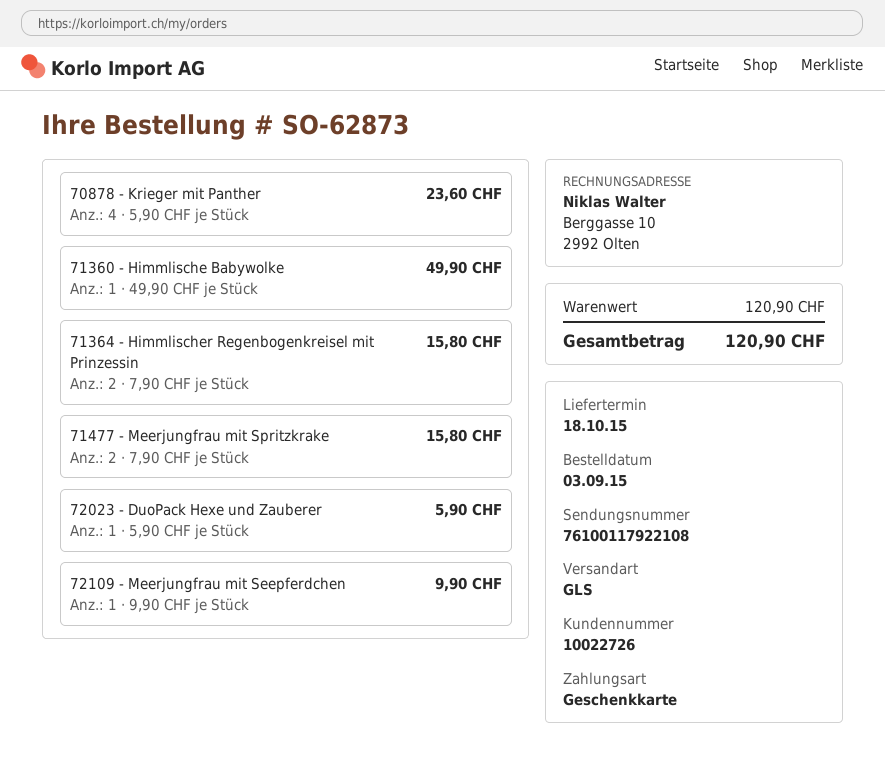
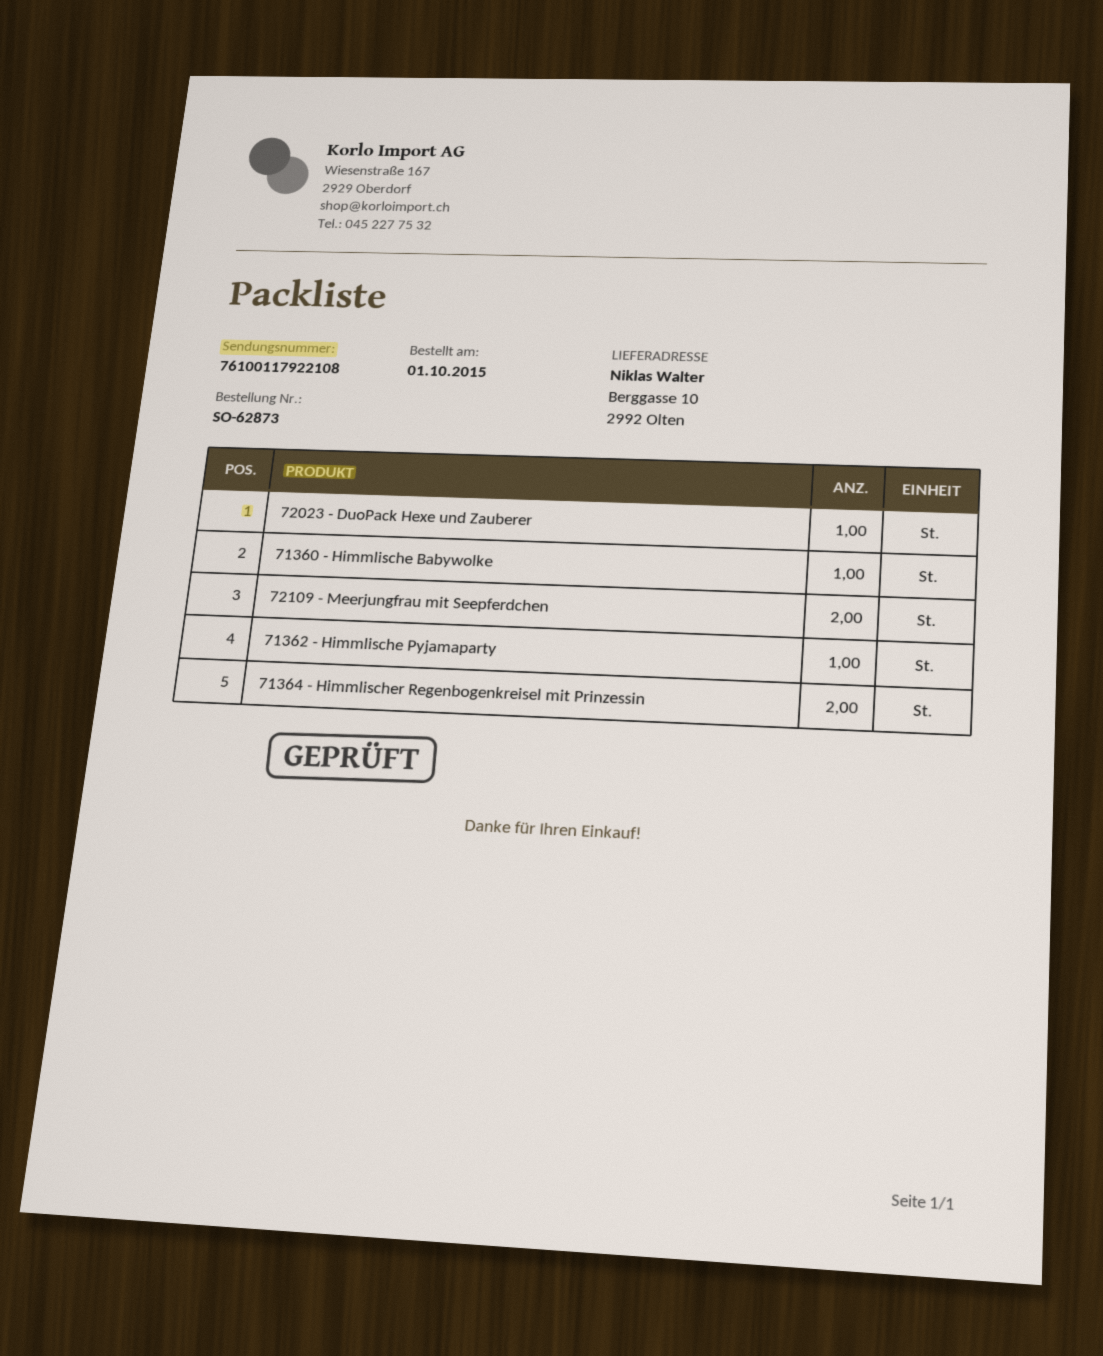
order date: 2015-09-03 -> 2015-10-01
70878 - Krieger mit Panther: 4 -> none
71477 - Meerjungfrau mit Spritzkrake: 2 -> none
72109 - Meerjungfrau mit Seepferdchen: 1 -> 2
71362 - Himmlische Pyjamaparty: none -> 1

